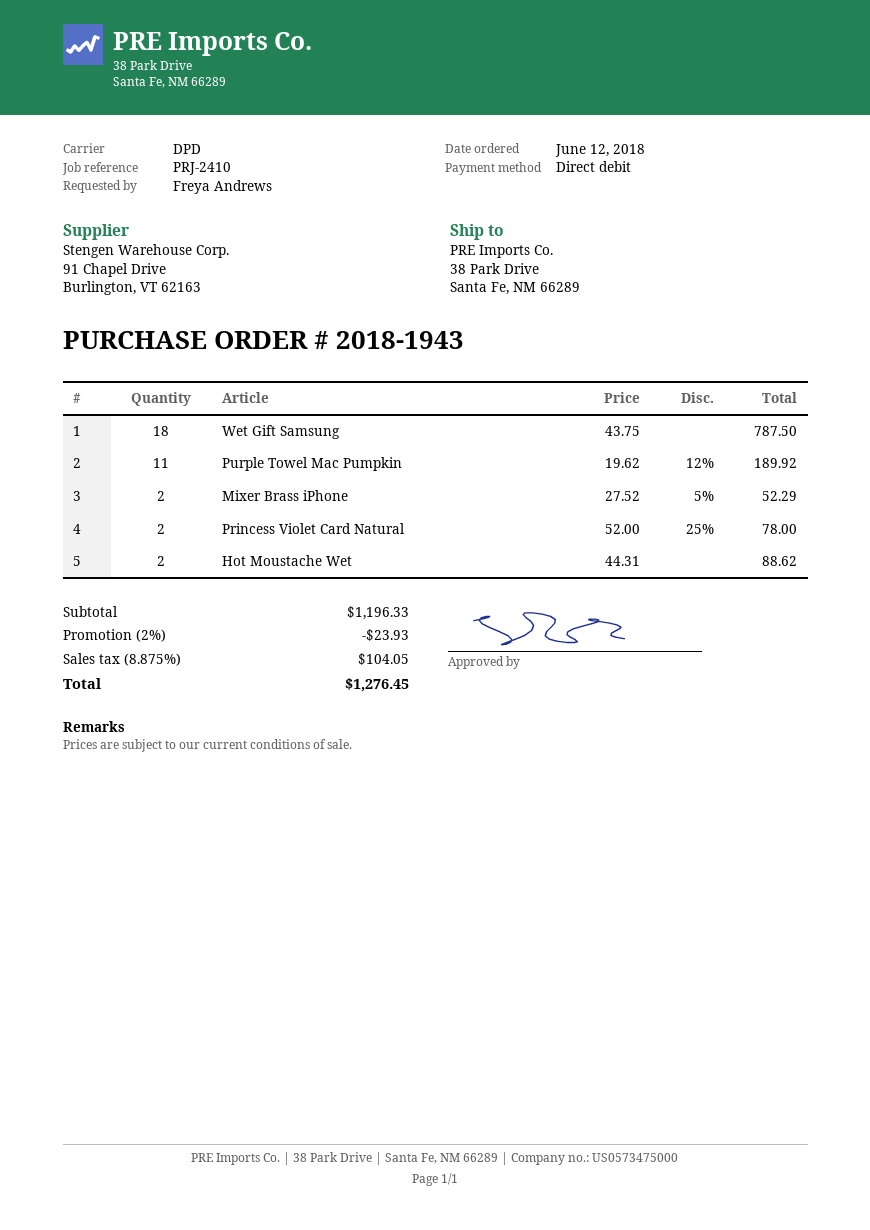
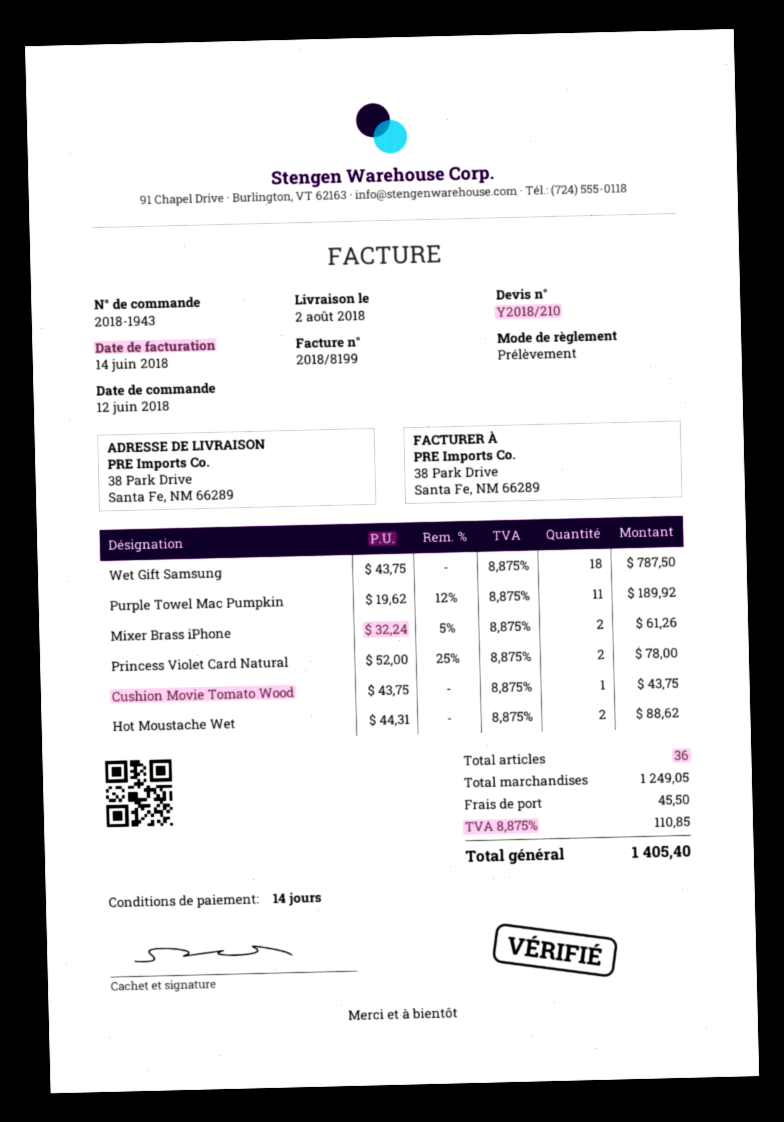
Mixer Brass iPhone: 2 x 27.52 - 5% = 52.29 -> 2 x 32.24 - 5% = 61.26
Cushion Movie Tomato Wood: none -> 1 x 43.75 = 43.75
subtotal: 1196.33 -> 1249.05
discount: 2% = 23.93 -> none
shipping: none -> 45.50
tax: 8.875% = 104.05 -> 8.875% = 110.85
total: 1276.45 -> 1405.40

